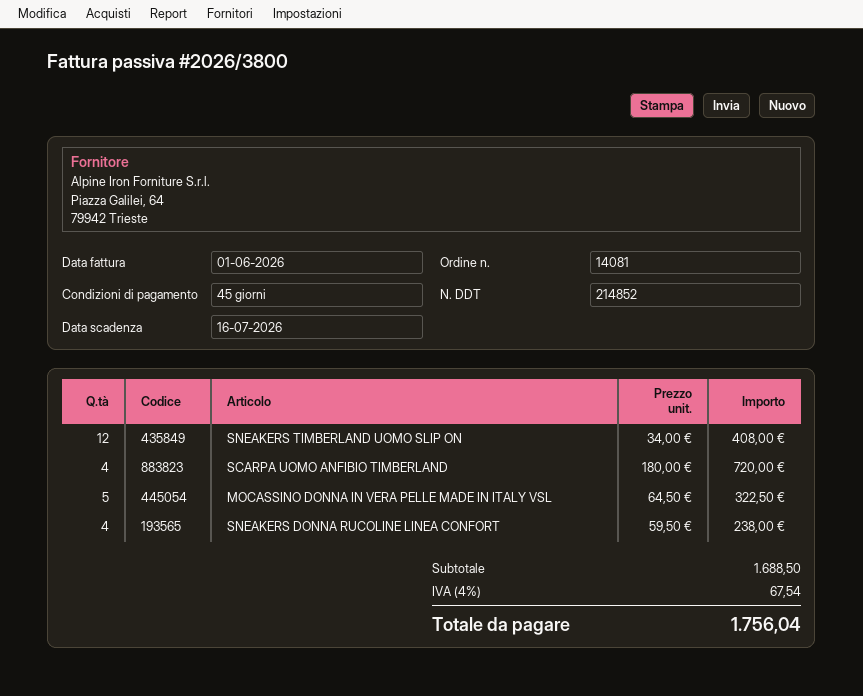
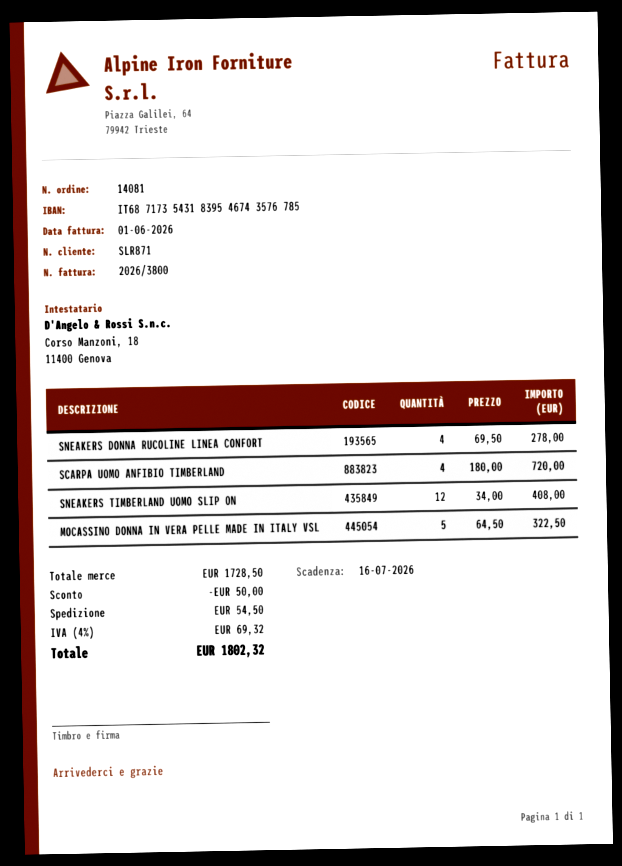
SNEAKERS DONNA RUCOLINE LINEA CONFORT: 4 x 59.50 = 238.00 -> 4 x 69.50 = 278.00
subtotal: 1688.50 -> 1728.50
discount: none -> 50.00
shipping: none -> 54.50
tax: 4% = 67.54 -> 4% = 69.32
total: 1756.04 -> 1802.32

